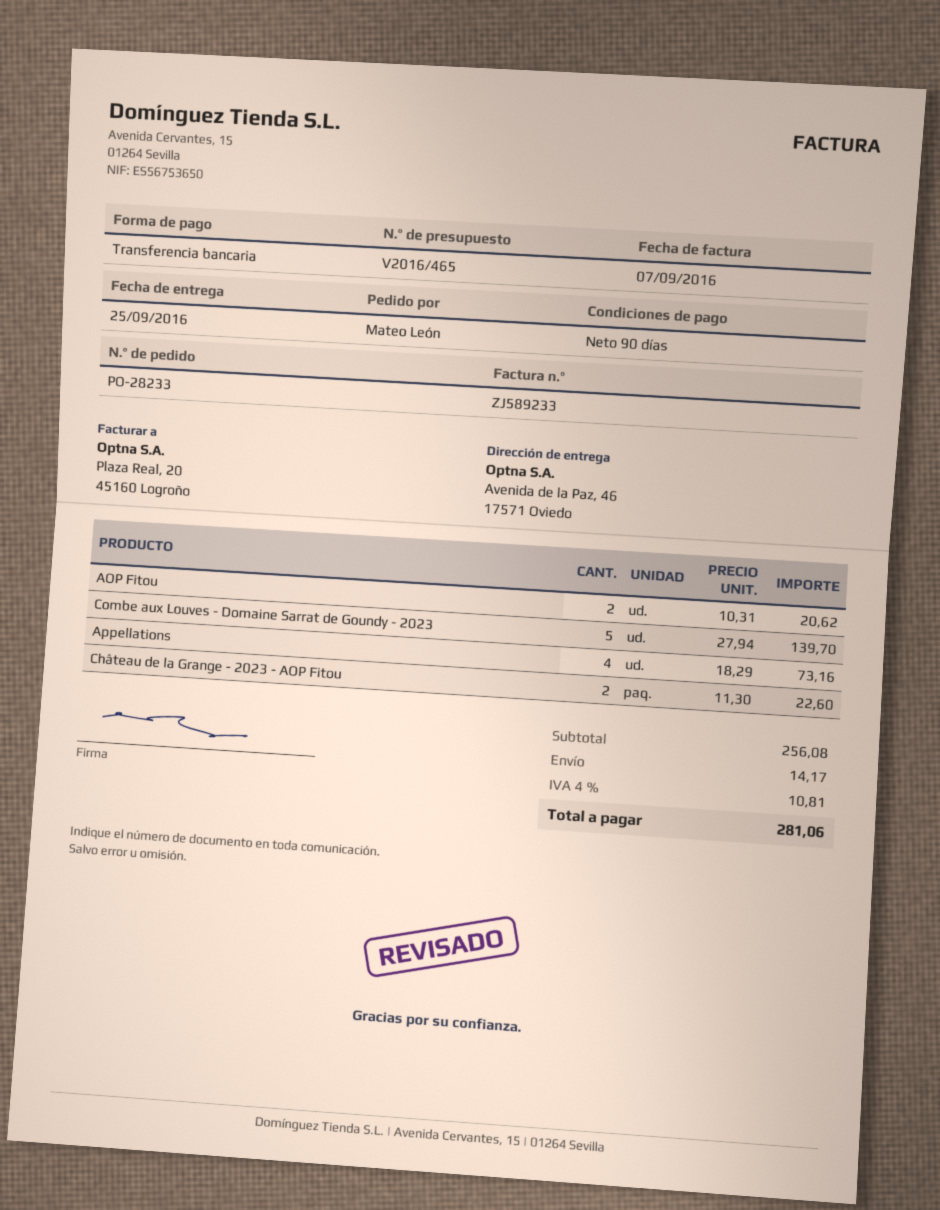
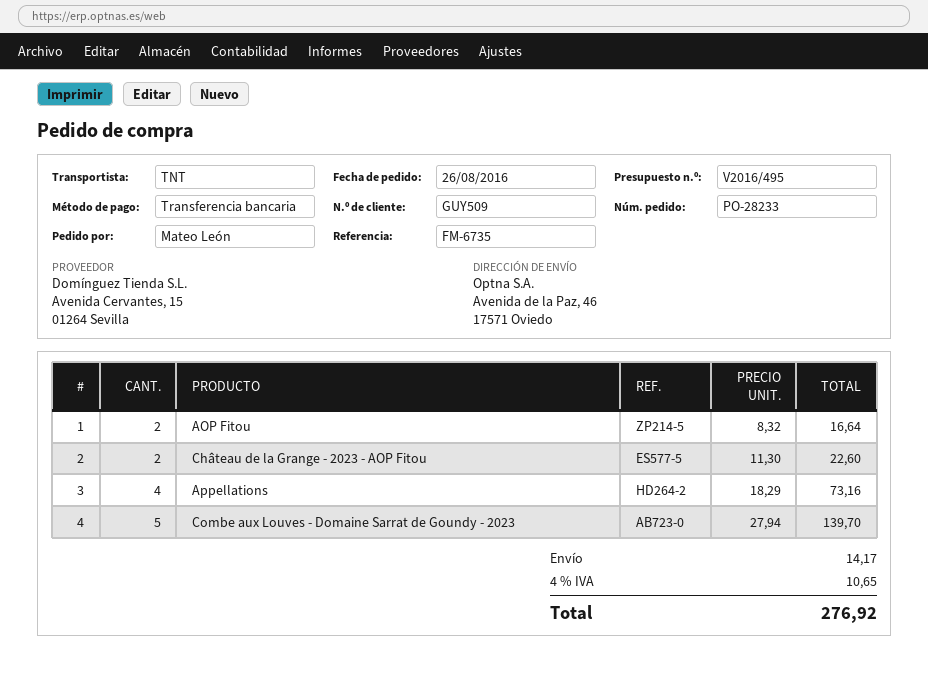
quote number: V2016/465 -> V2016/495
AOP Fitou: 2 x 10.31 = 20.62 -> 2 x 8.32 = 16.64
tax: 4% = 10.81 -> 4% = 10.65
total: 281.06 -> 276.92

